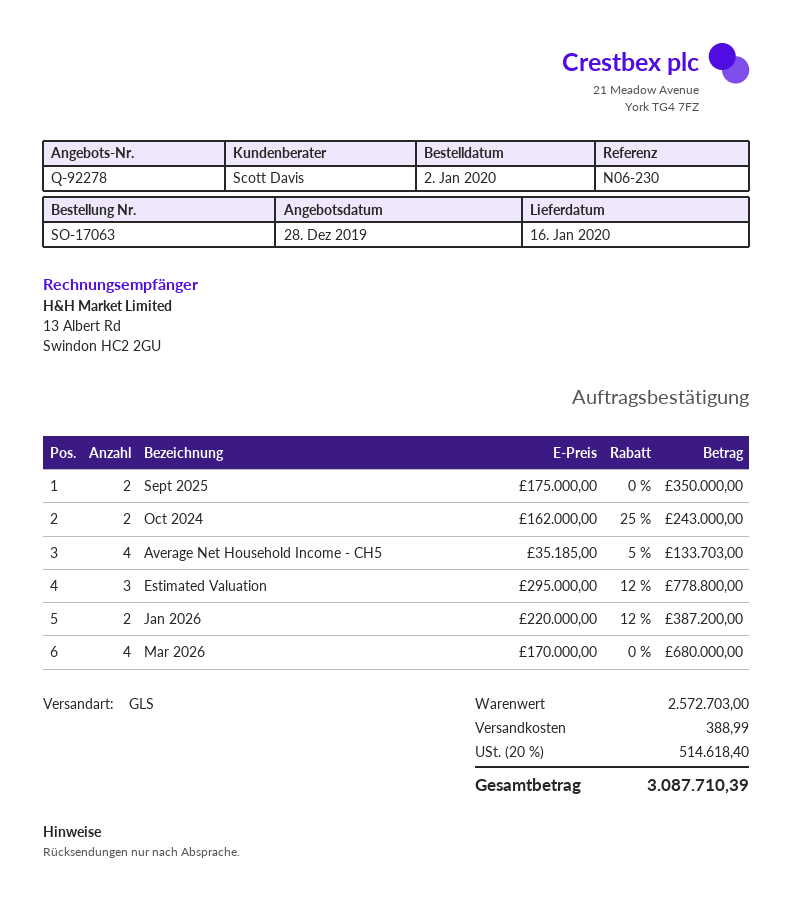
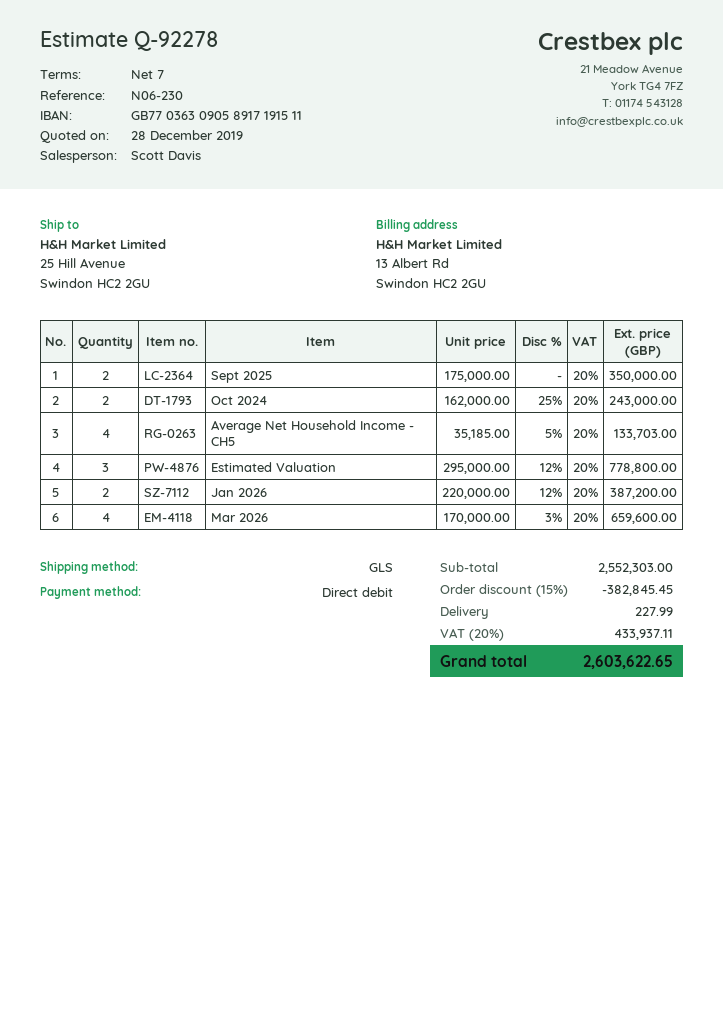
Mar 2026: 4 x 170000.00 = 680000.00 -> 4 x 170000.00 - 3% = 659600.00
subtotal: 2572703.00 -> 2552303.00
discount: none -> 15% = 382845.45
shipping: 388.99 -> 227.99
tax: 20% = 514618.40 -> 20% = 433937.11
total: 3087710.39 -> 2603622.65

